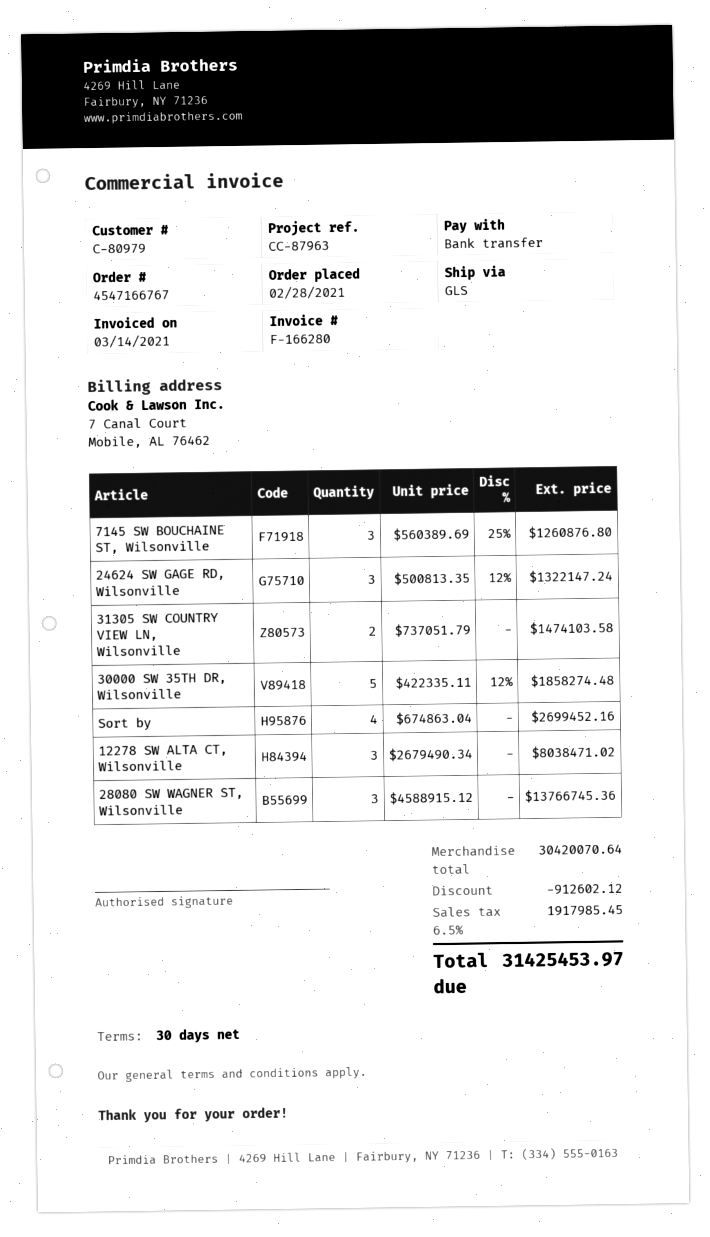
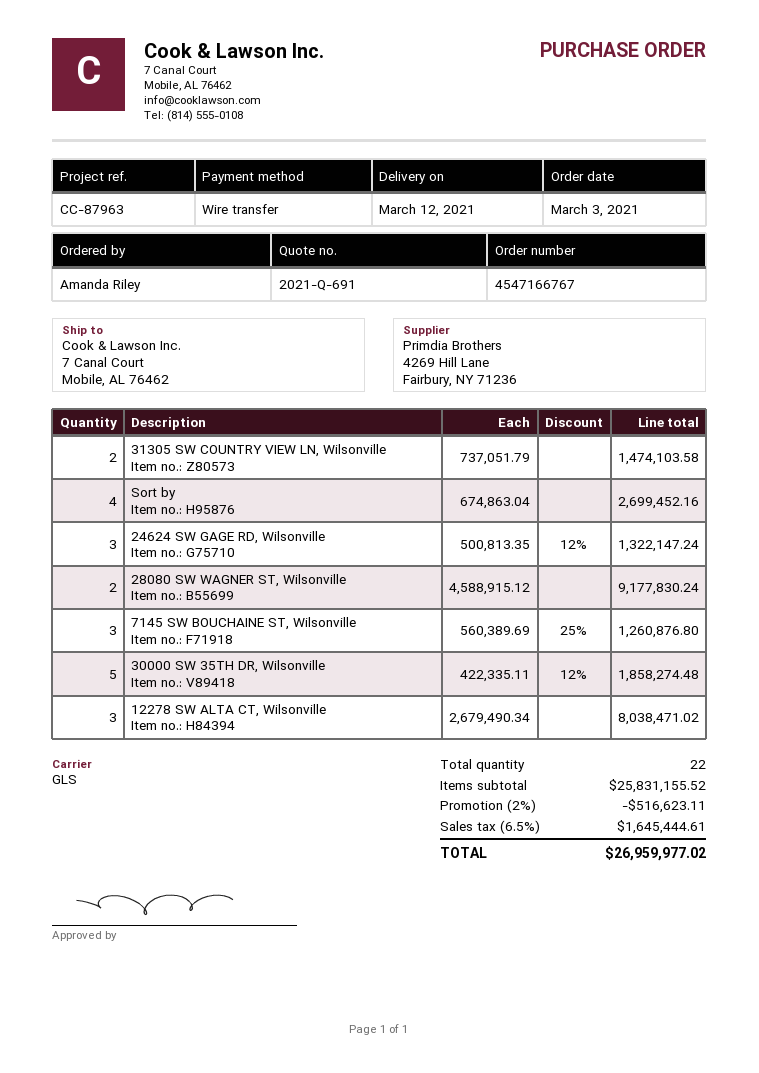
order date: 2021-02-28 -> 2021-03-03
28080 SW WAGNER ST, Wilsonville: 3 x 4588915.12 = 13766745.36 -> 2 x 4588915.12 = 9177830.24
subtotal: 30420070.64 -> 25831155.52
discount: 912602.12 -> 516623.11
tax: 6.5% = 1917985.45 -> 6.5% = 1645444.61
total: 31425453.97 -> 26959977.02

